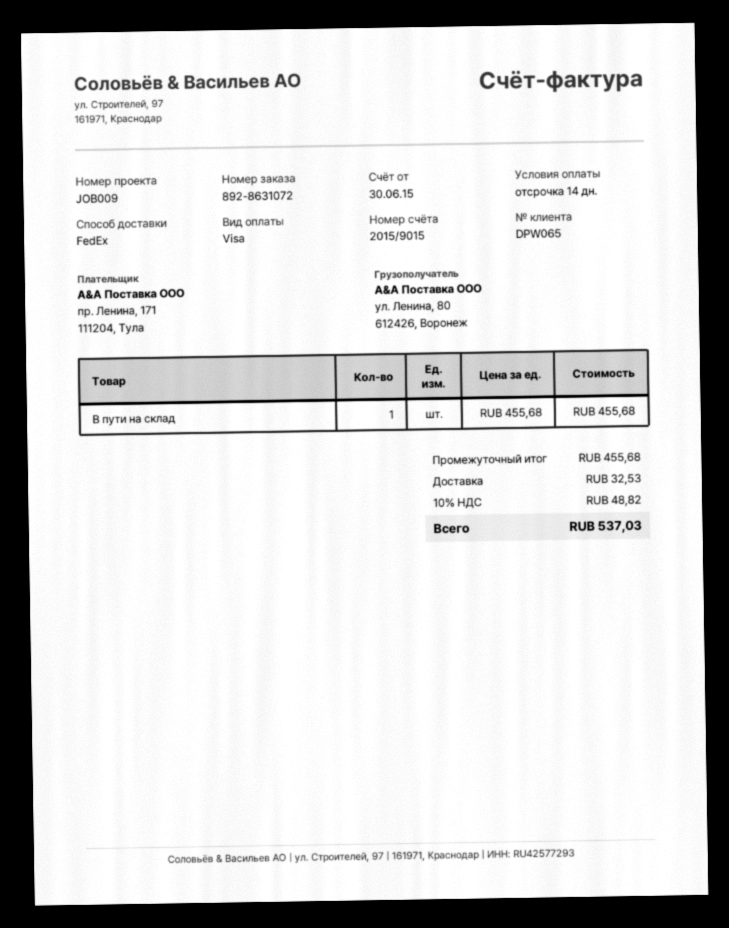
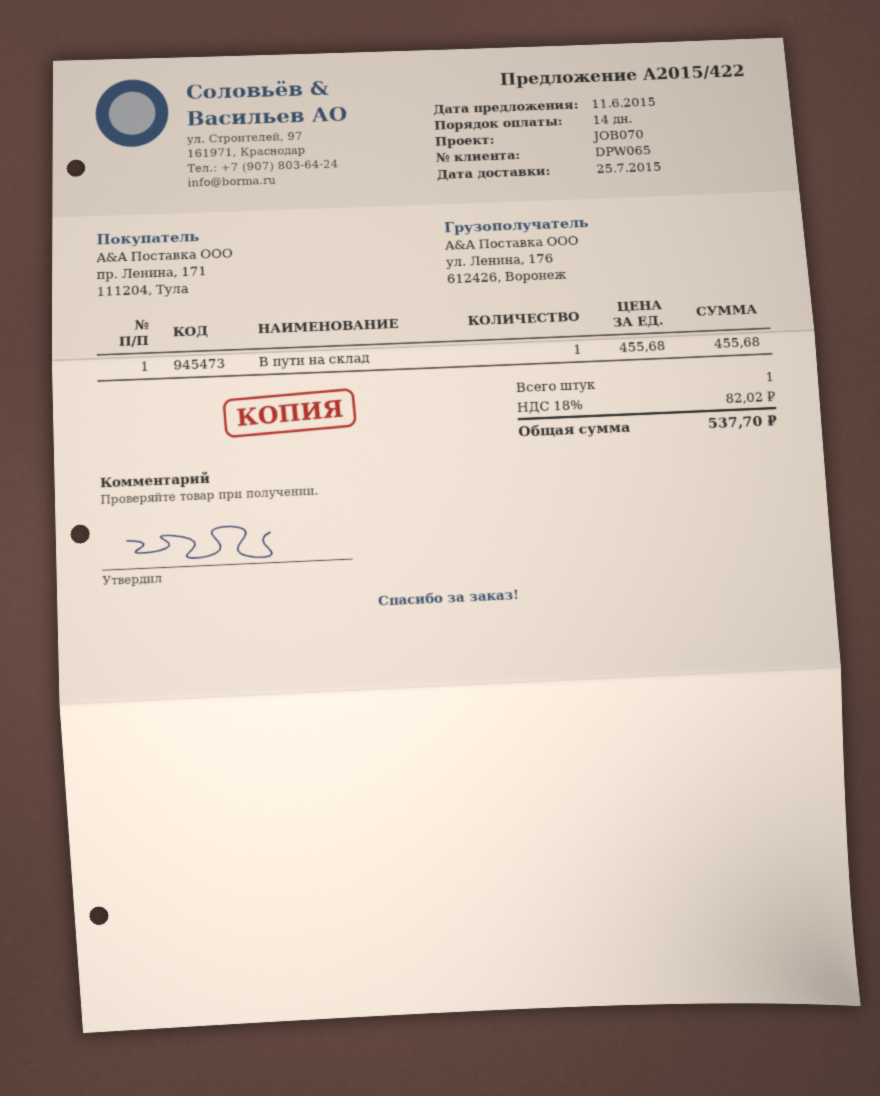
reference: JOB009 -> JOB070
ship to: ул. Ленина, 80, 612426, Воронеж -> ул. Ленина, 176, 612426, Воронеж
shipping: 32.53 -> none
tax: 10% = 48.82 -> 18% = 82.02
total: 537.03 -> 537.70

